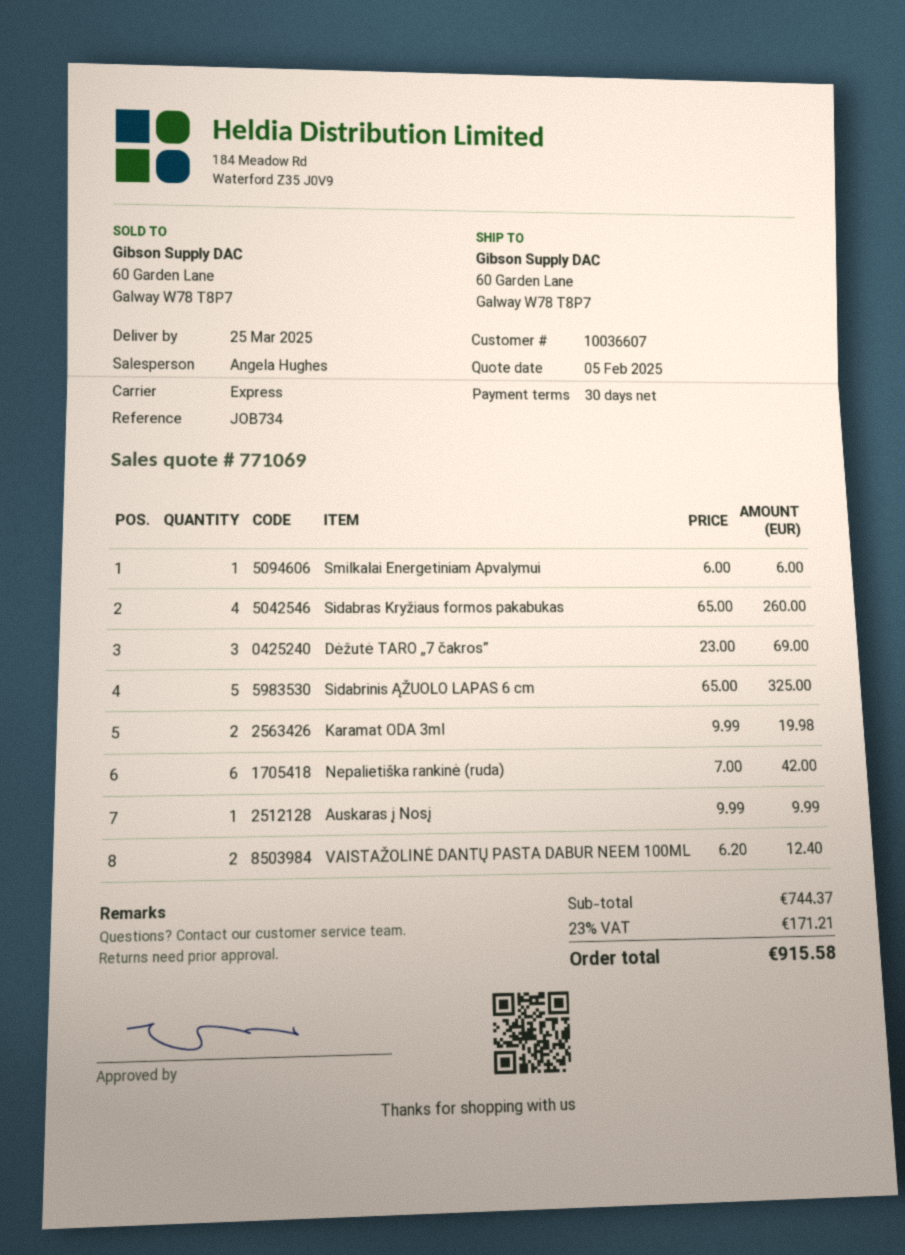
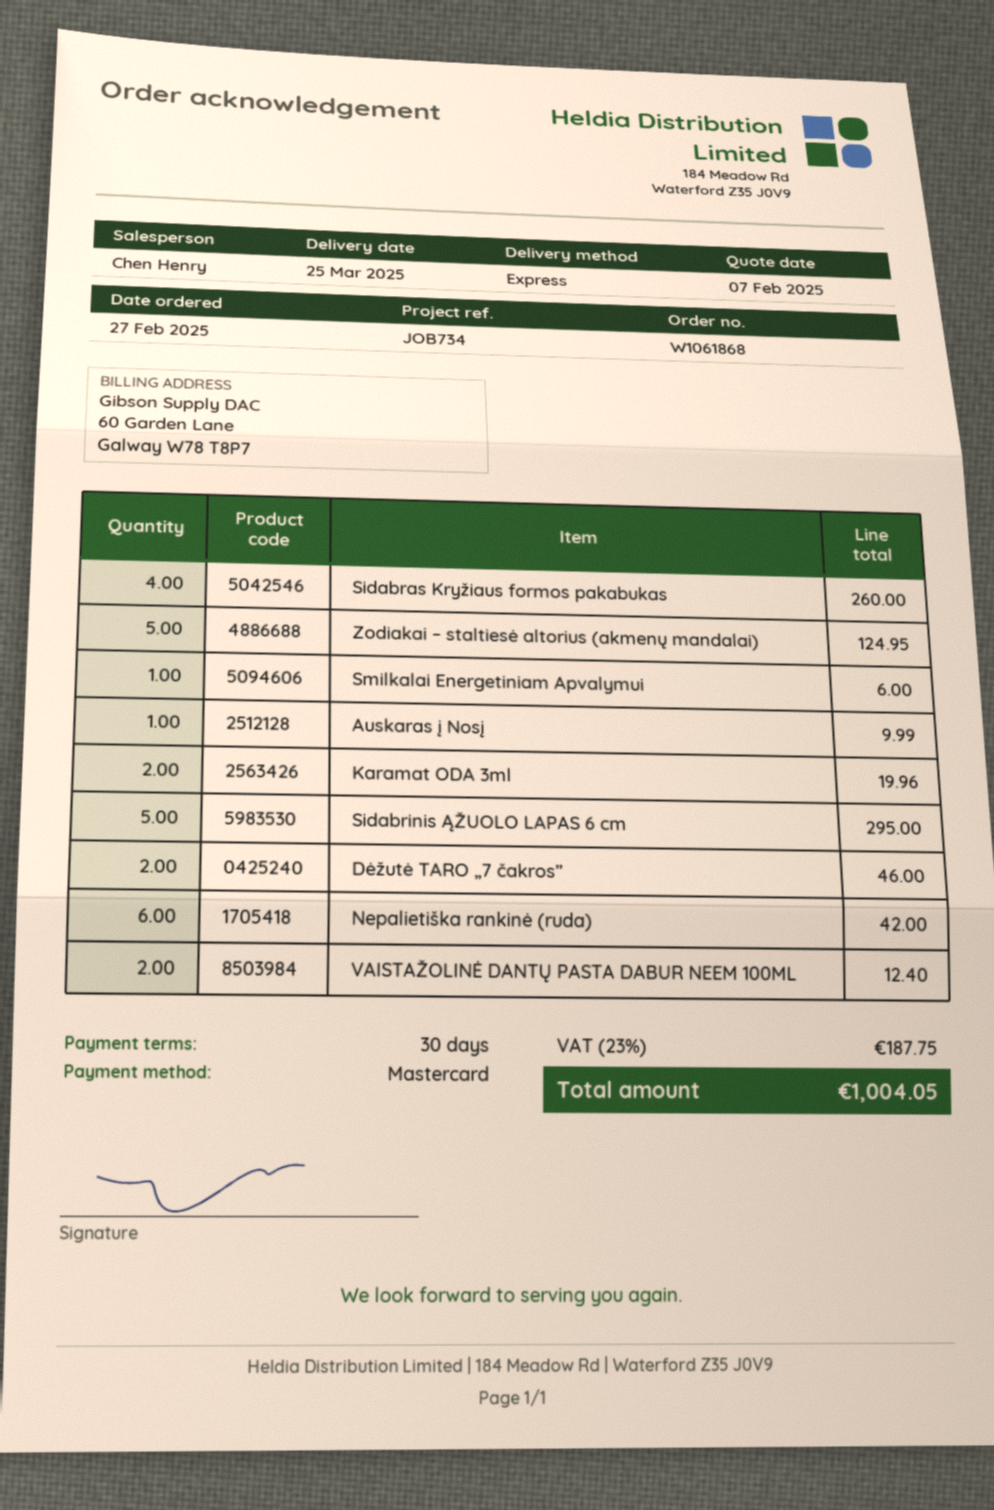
quote date: 2025-02-05 -> 2025-02-07
sales rep: Angela Hughes -> Chen Henry
Dėžutė TARO „7 čakros”: 3 for 69.00 -> 2 for 46.00
Sidabrinis ĄŽUOLO LAPAS 6 cm: 5 for 325.00 -> 5 for 295.00
Karamat ODA 3ml: 2 for 19.98 -> 2 for 19.96
Zodiakai – staltiesė altorius (akmenų mandalai): none -> 5 for 124.95
tax: 23% = 171.21 -> 23% = 187.75
total: 915.58 -> 1004.05

